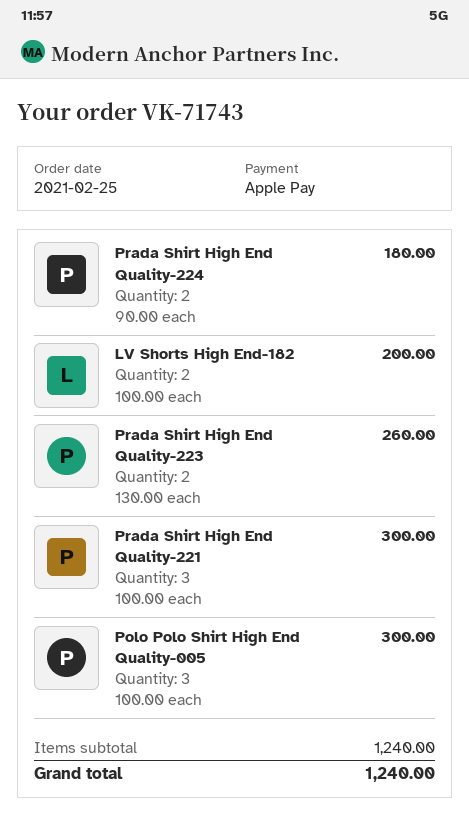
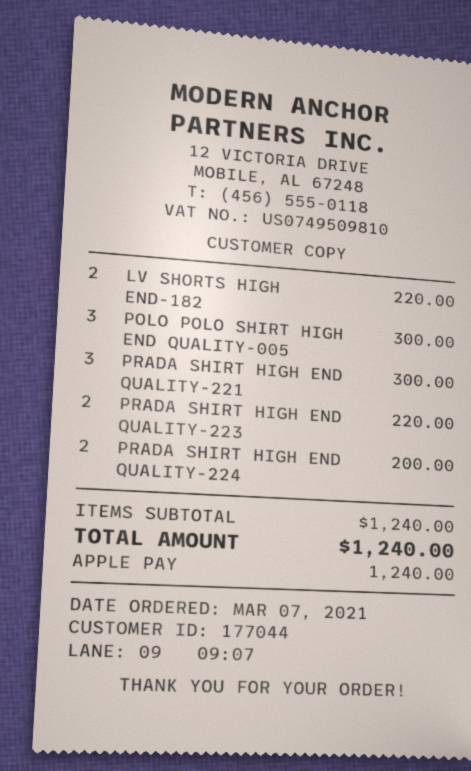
order date: 2021-02-25 -> 2021-03-07
Prada Shirt High End Quality-224: 2 for 180.00 -> 2 for 200.00
LV Shorts High End-182: 2 for 200.00 -> 2 for 220.00
Prada Shirt High End Quality-223: 2 for 260.00 -> 2 for 220.00

